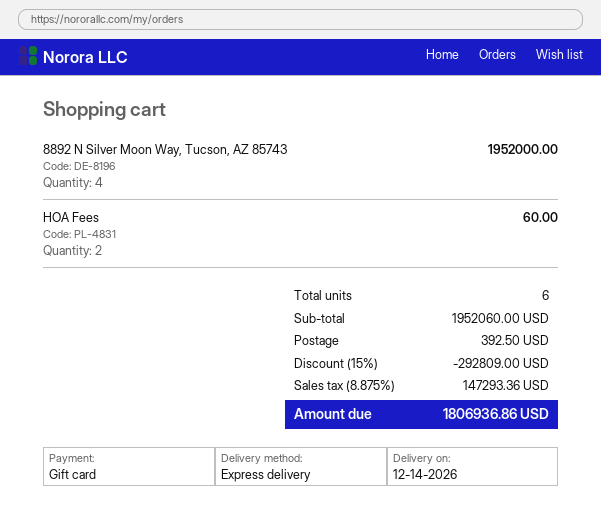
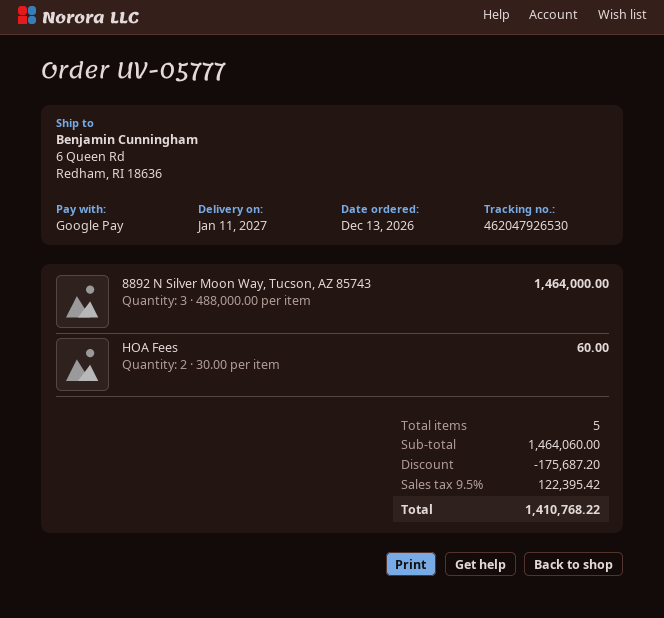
delivery date: 2026-12-14 -> 2027-01-11
payment method: gift card -> Google Pay
8892 N Silver Moon Way, Tucson, AZ 85743: 4 for 1952000.00 -> 3 for 1464000.00
total quantity: 6 -> 5
subtotal: 1952060.00 -> 1464060.00
discount: 292809.00 -> 175687.20
shipping: 392.50 -> none
tax: 8.875% = 147293.36 -> 9.5% = 122395.42
total: 1806936.86 -> 1410768.22

